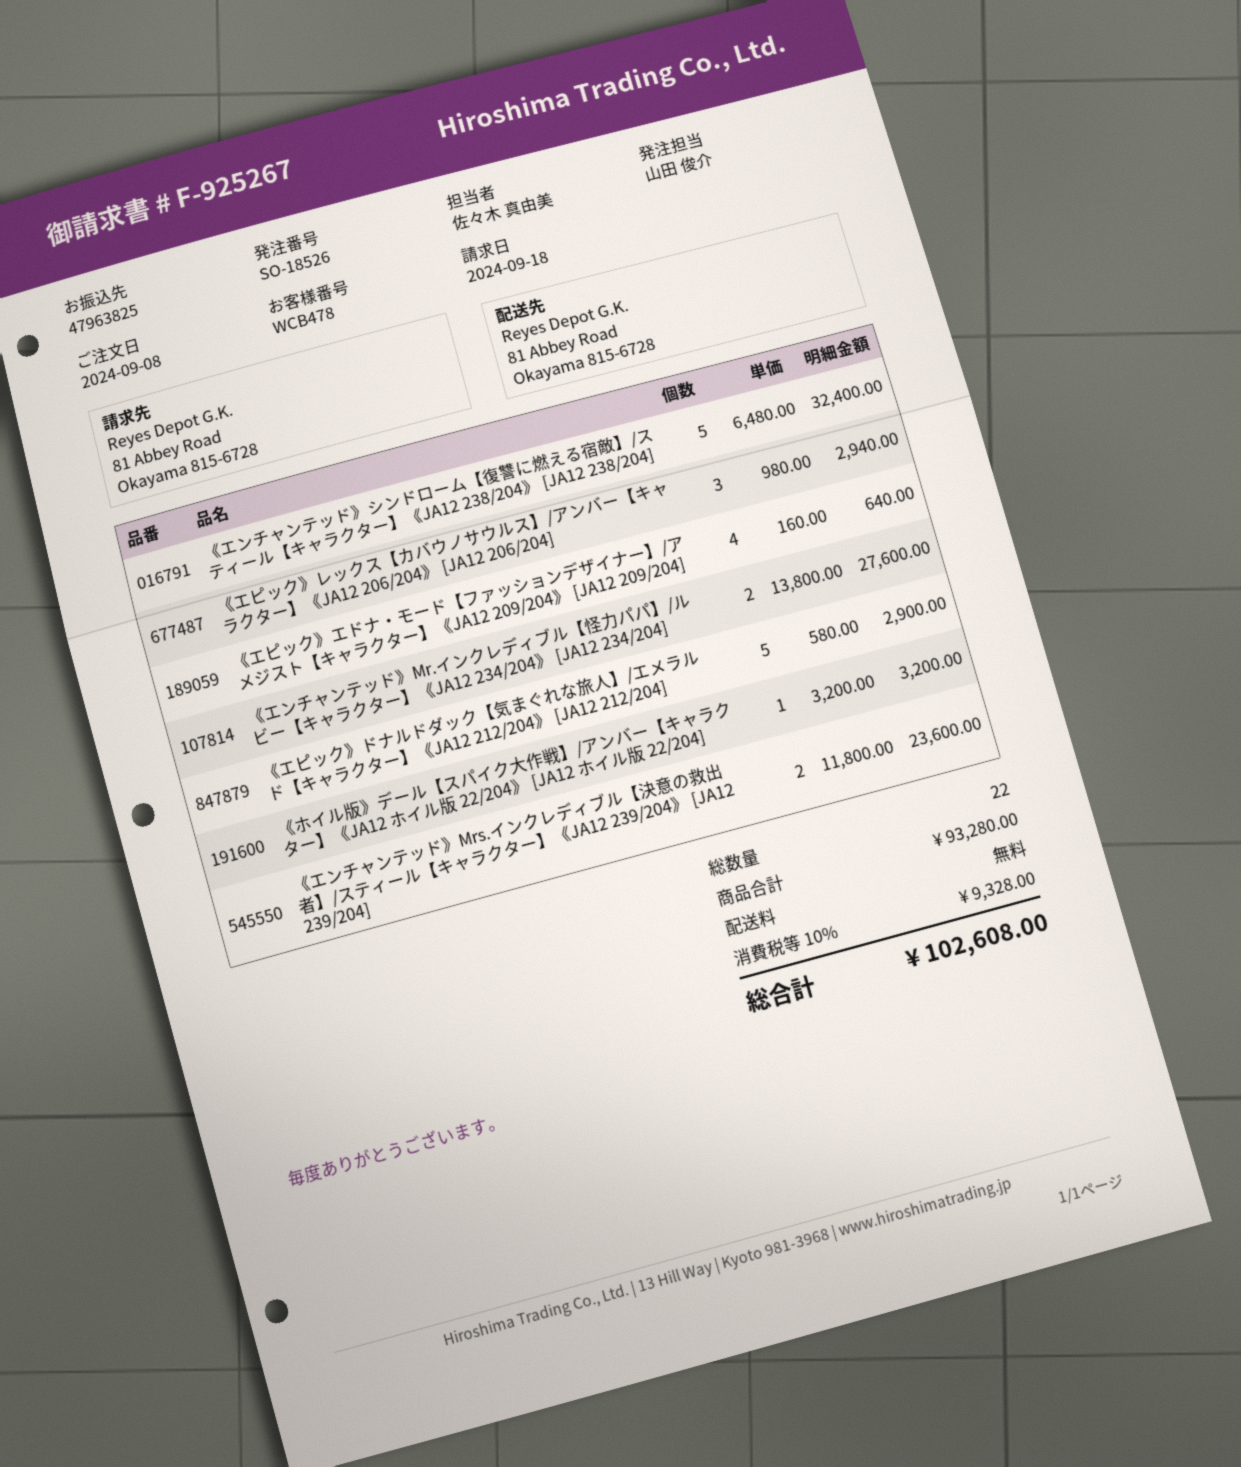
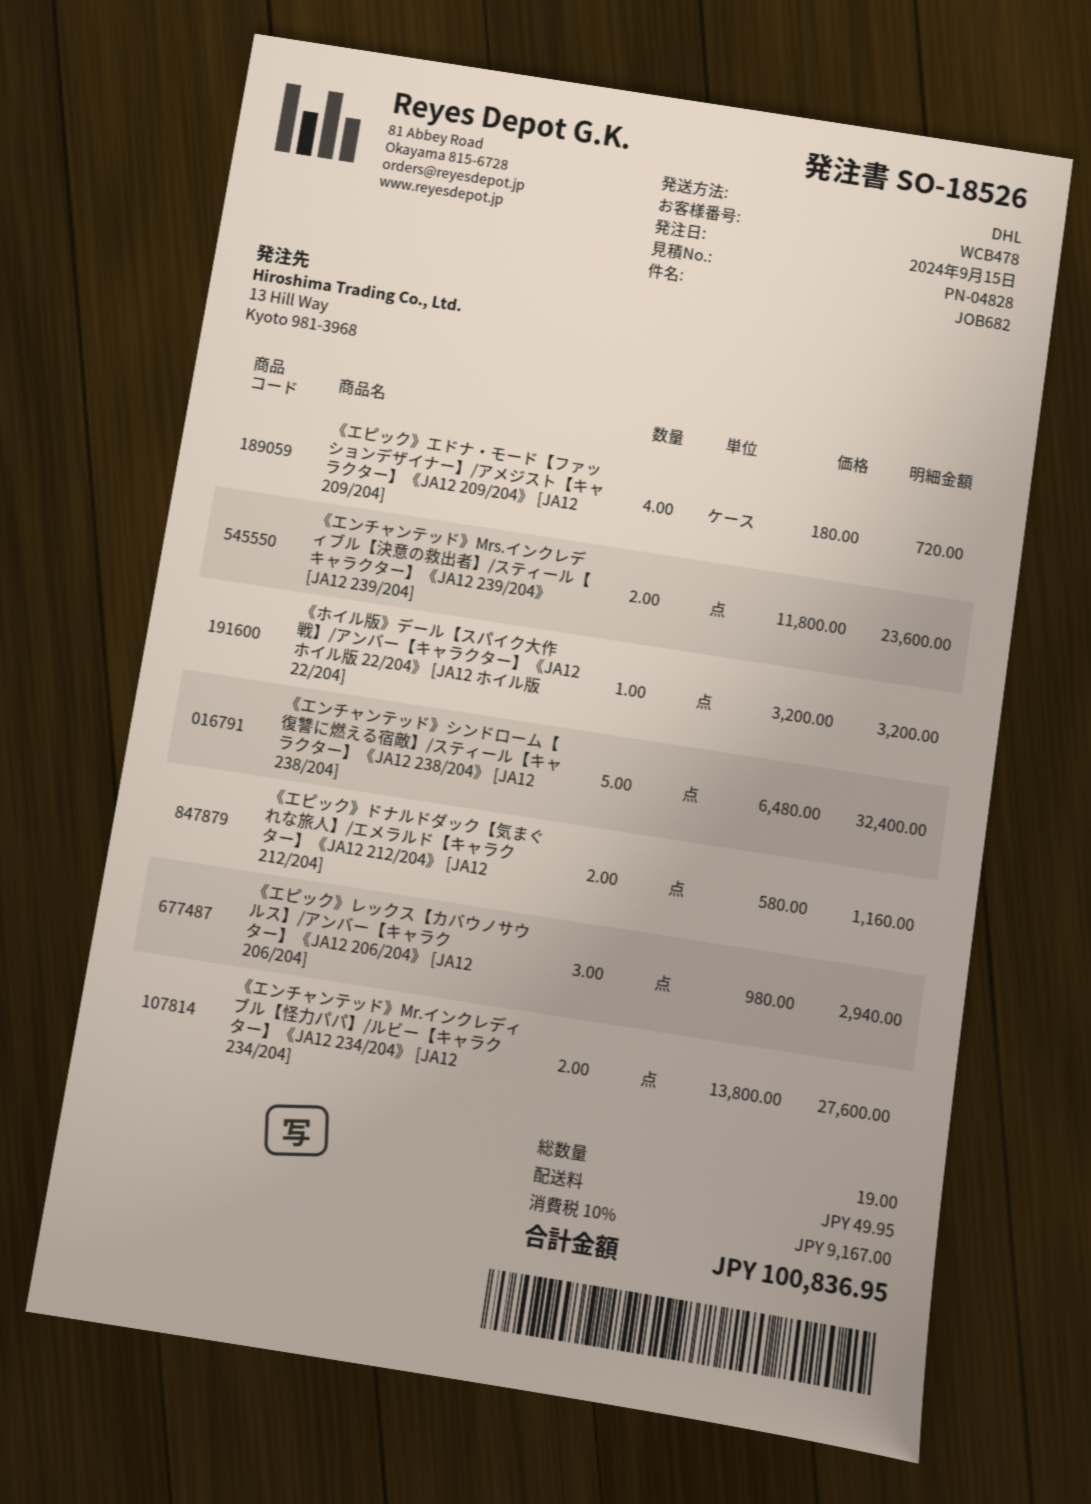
order date: 2024-09-08 -> 2024-09-15
《エピック》エドナ・モード【ファッションデザイナー】/アメジスト【キャラクター】《JA12 209/204》 [JA12 209/204]: 4 x 160.00 = 640.00 -> 4 x 180.00 = 720.00
《エピック》ドナルドダック【気まぐれな旅人】/エメラルド【キャラクター】《JA12 212/204》 [JA12 212/204]: 5 x 580.00 = 2900.00 -> 2 x 580.00 = 1160.00
total quantity: 22 -> 19
shipping: 0.00 -> 49.95
tax: 10% = 9328.00 -> 10% = 9167.00
total: 102608.00 -> 100836.95

